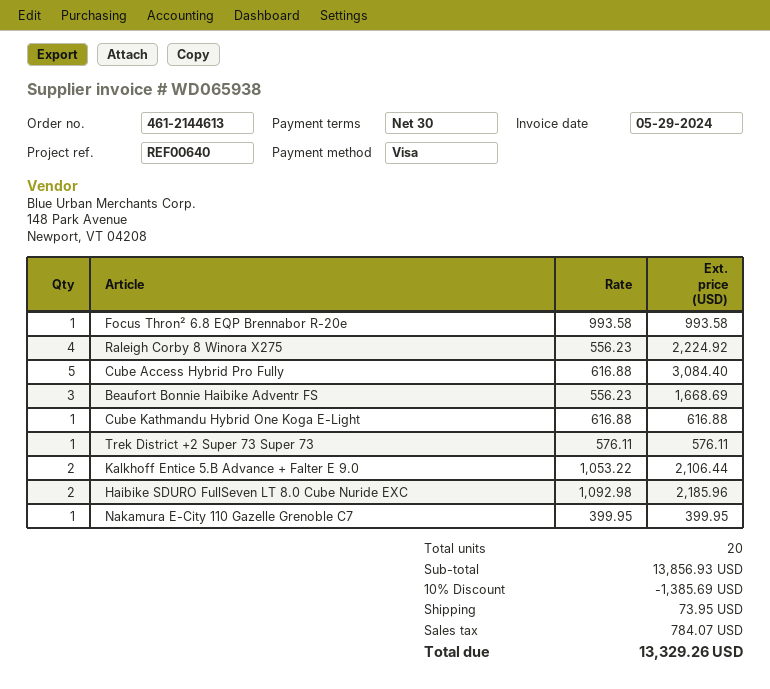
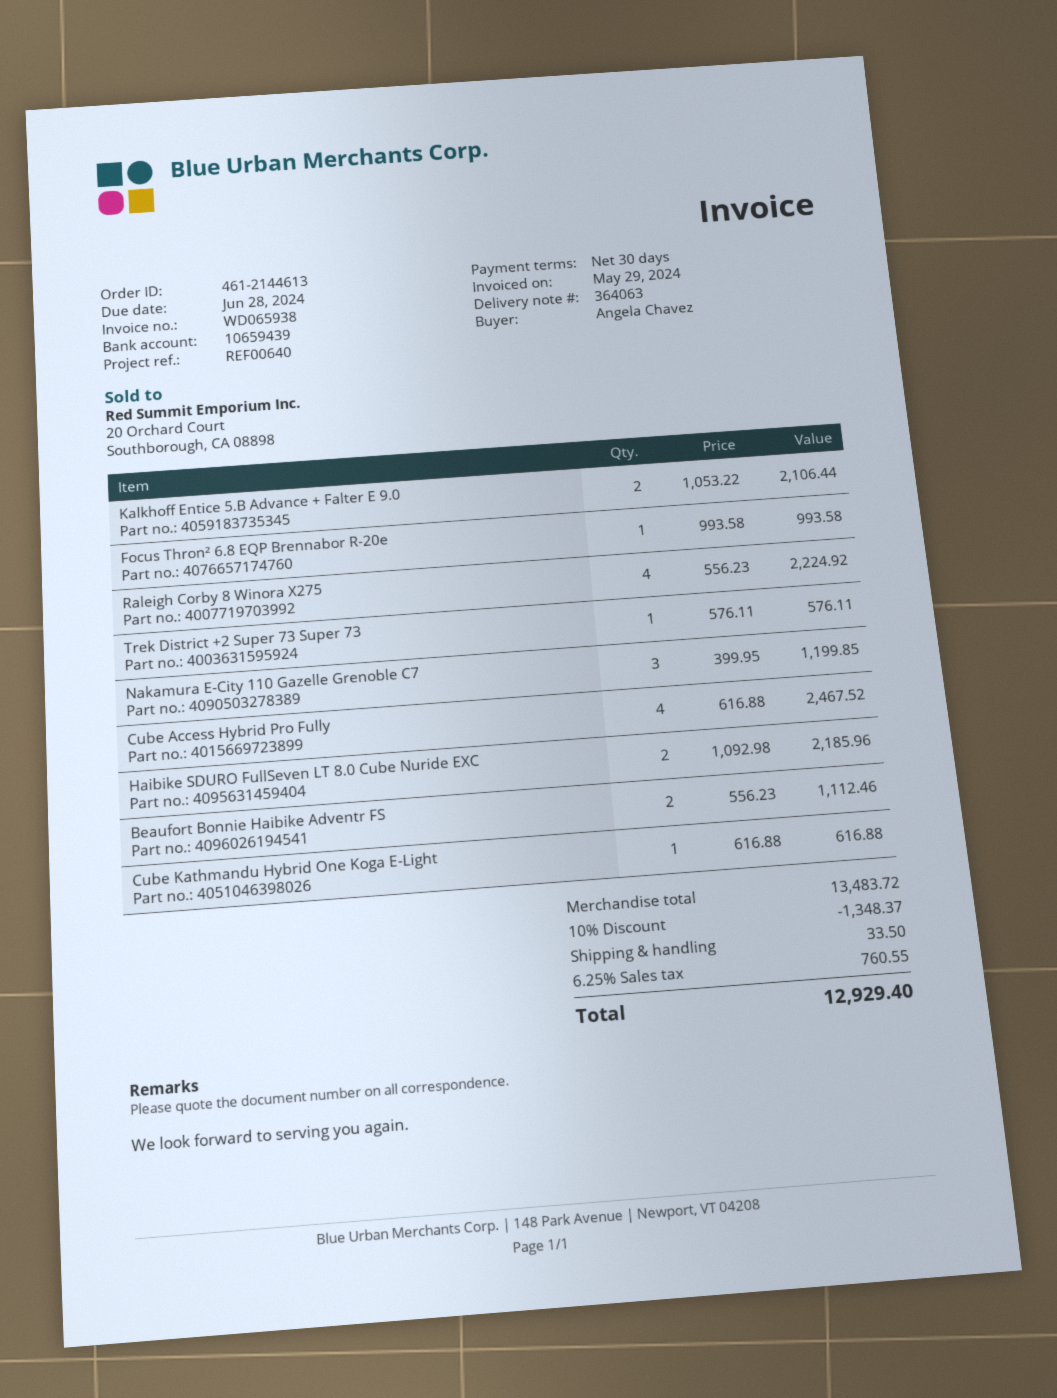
Cube Access Hybrid Pro Fully: 5 x 616.88 = 3084.40 -> 4 x 616.88 = 2467.52
Beaufort Bonnie Haibike Adventr FS: 3 x 556.23 = 1668.69 -> 2 x 556.23 = 1112.46
Nakamura E-City 110 Gazelle Grenoble C7: 1 x 399.95 = 399.95 -> 3 x 399.95 = 1199.85
subtotal: 13856.93 -> 13483.72
discount: 10% = 1385.69 -> 10% = 1348.37
shipping: 73.95 -> 33.50
tax: 784.07 -> 760.55
total: 13329.26 -> 12929.40

